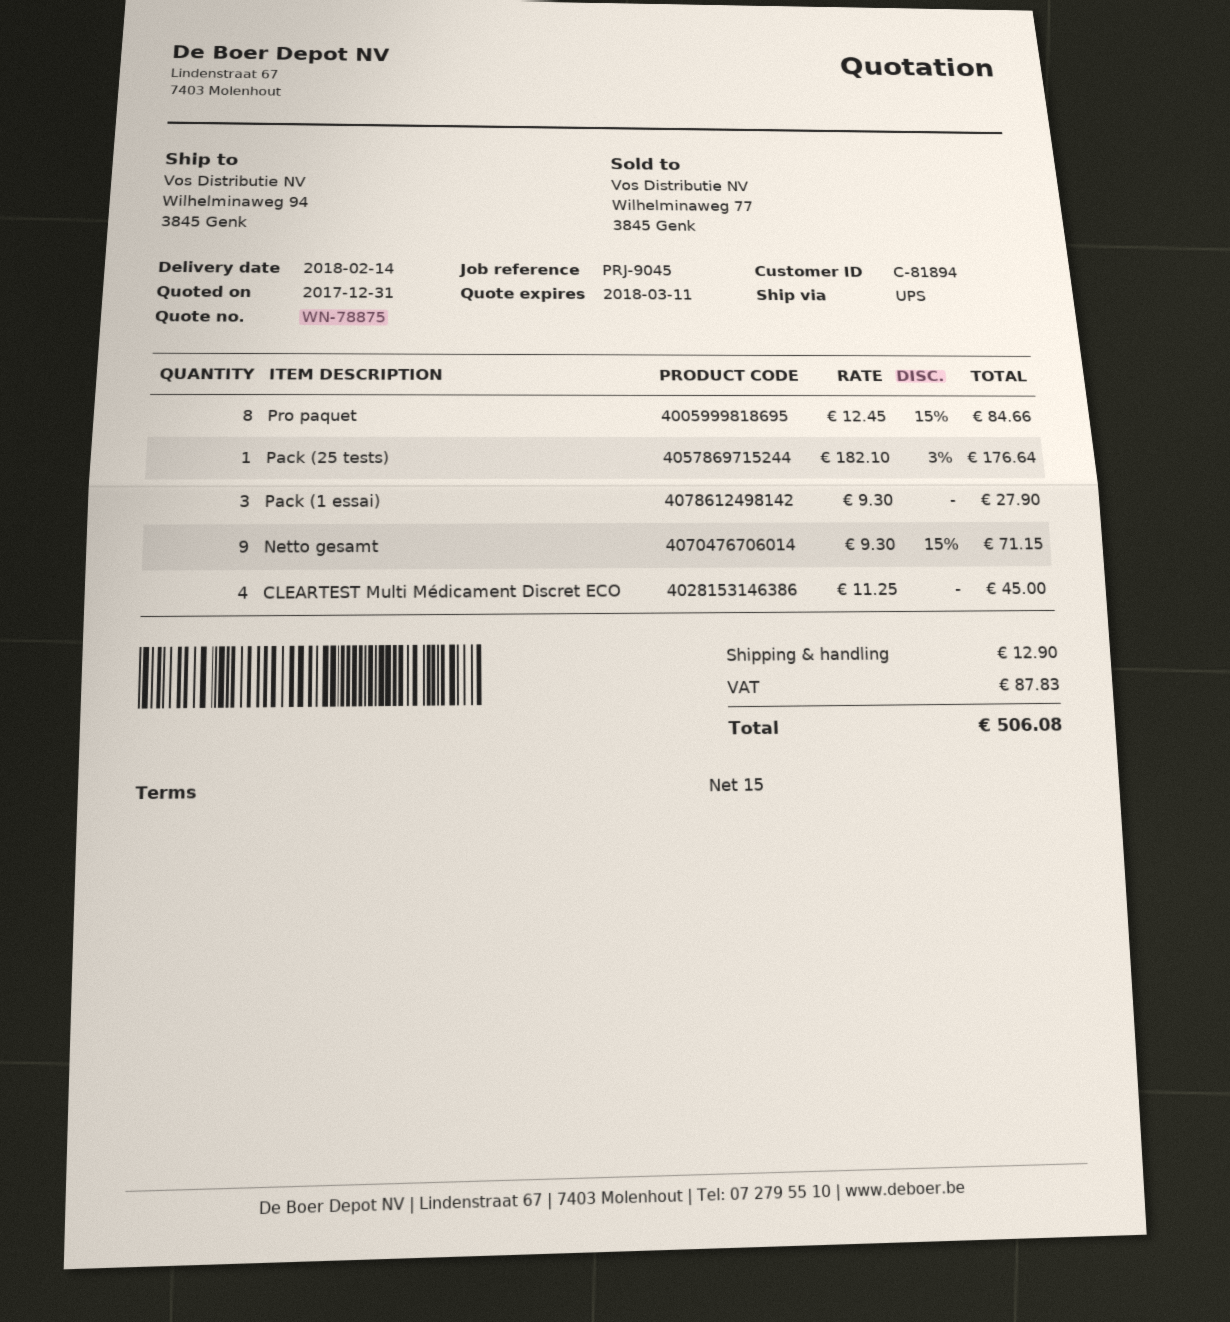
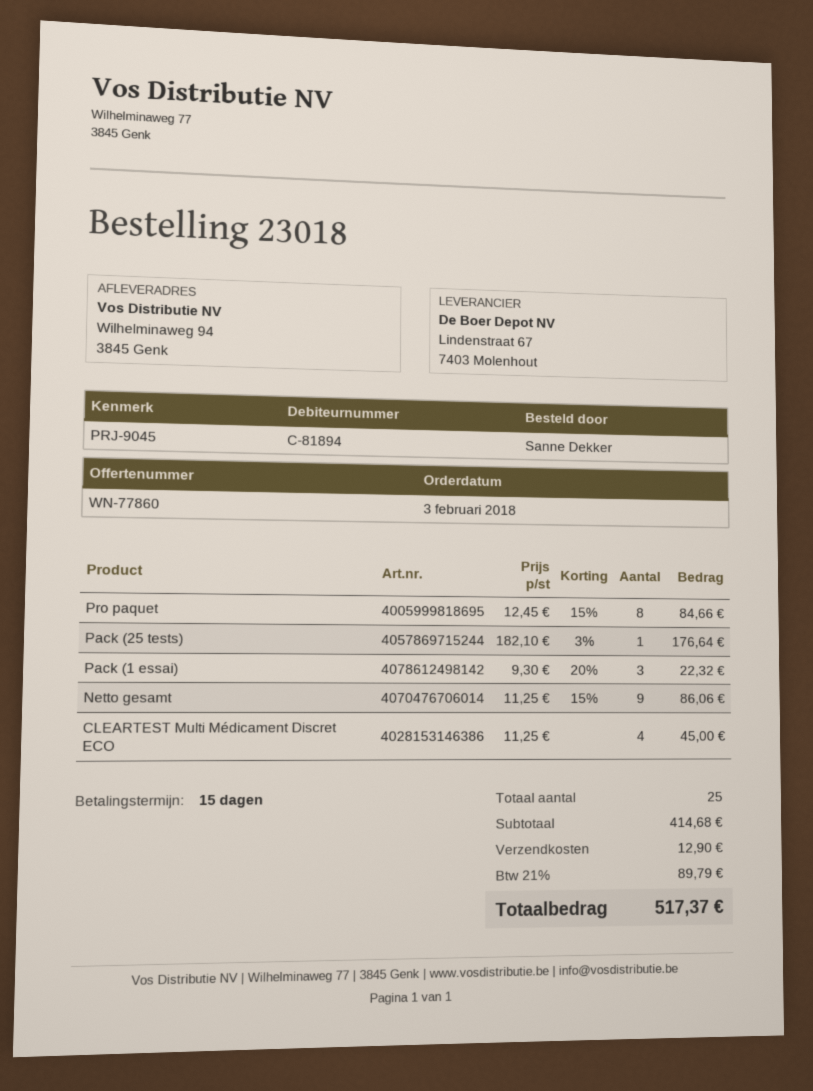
quote number: WN-78875 -> WN-77860
Pack (1 essai): 3 x 9.30 = 27.90 -> 3 x 9.30 - 20% = 22.32
Netto gesamt: 9 x 9.30 - 15% = 71.15 -> 9 x 11.25 - 15% = 86.06
tax: 87.83 -> 89.79
total: 506.08 -> 517.37

